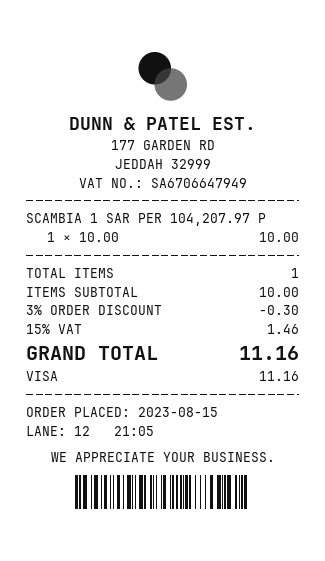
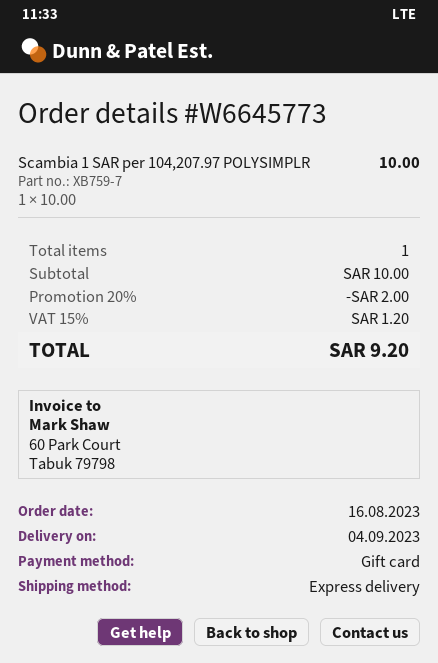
order date: 2023-08-15 -> 2023-08-16
payment method: Visa -> gift card
discount: 3% = 0.30 -> 20% = 2.00
tax: 15% = 1.46 -> 15% = 1.20
total: 11.16 -> 9.20

